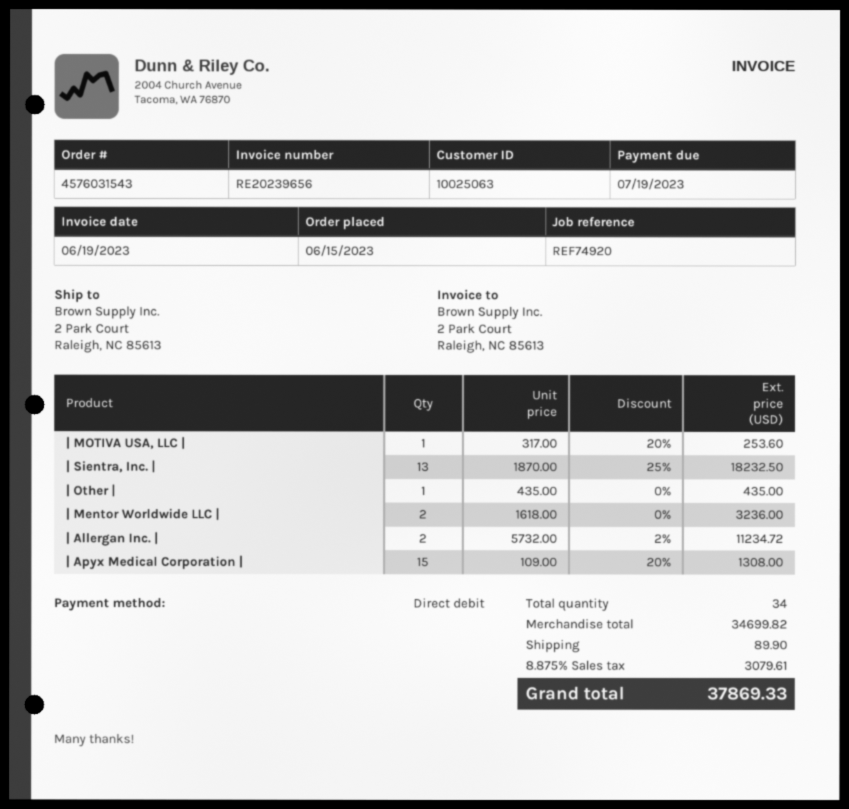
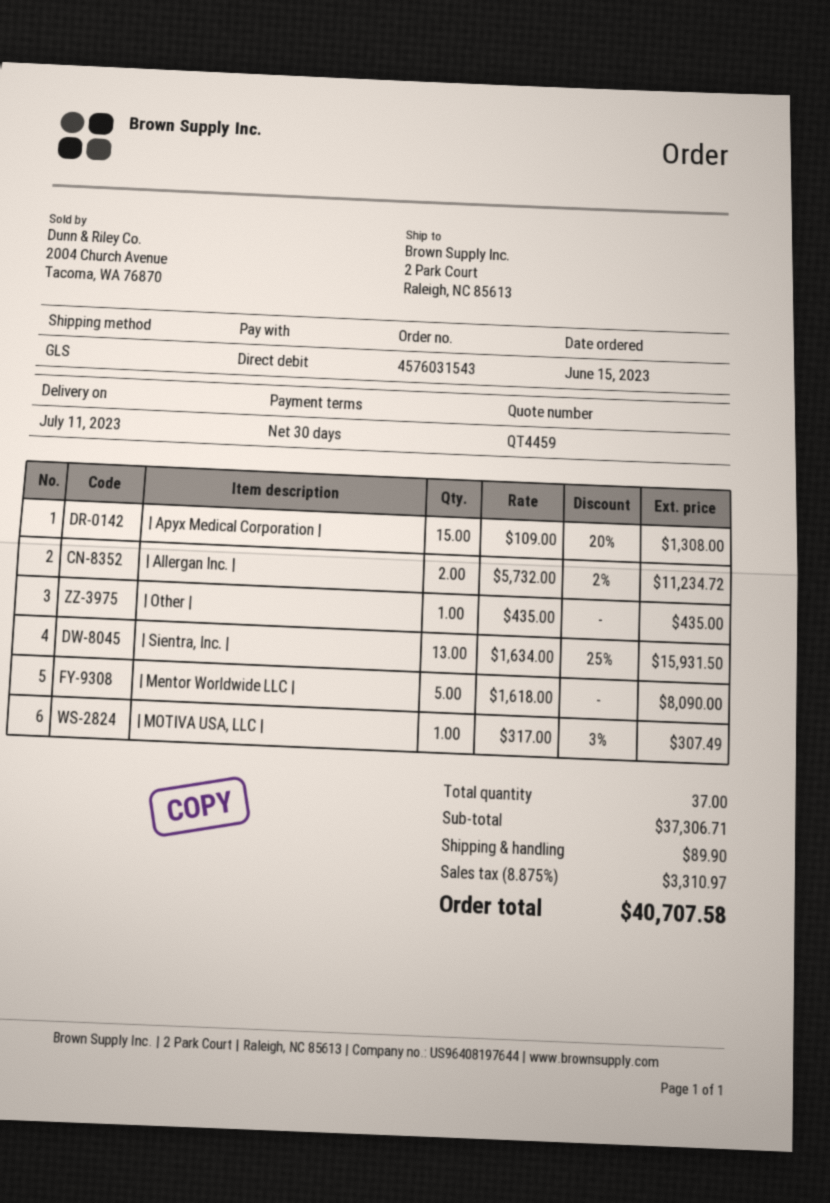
| MOTIVA USA, LLC |: 1 x 317.00 - 20% = 253.60 -> 1 x 317.00 - 3% = 307.49
| Sientra, Inc. |: 13 x 1870.00 - 25% = 18232.50 -> 13 x 1634.00 - 25% = 15931.50
| Mentor Worldwide LLC |: 2 x 1618.00 = 3236.00 -> 5 x 1618.00 = 8090.00
total quantity: 34 -> 37
subtotal: 34699.82 -> 37306.71
tax: 8.875% = 3079.61 -> 8.875% = 3310.97
total: 37869.33 -> 40707.58

